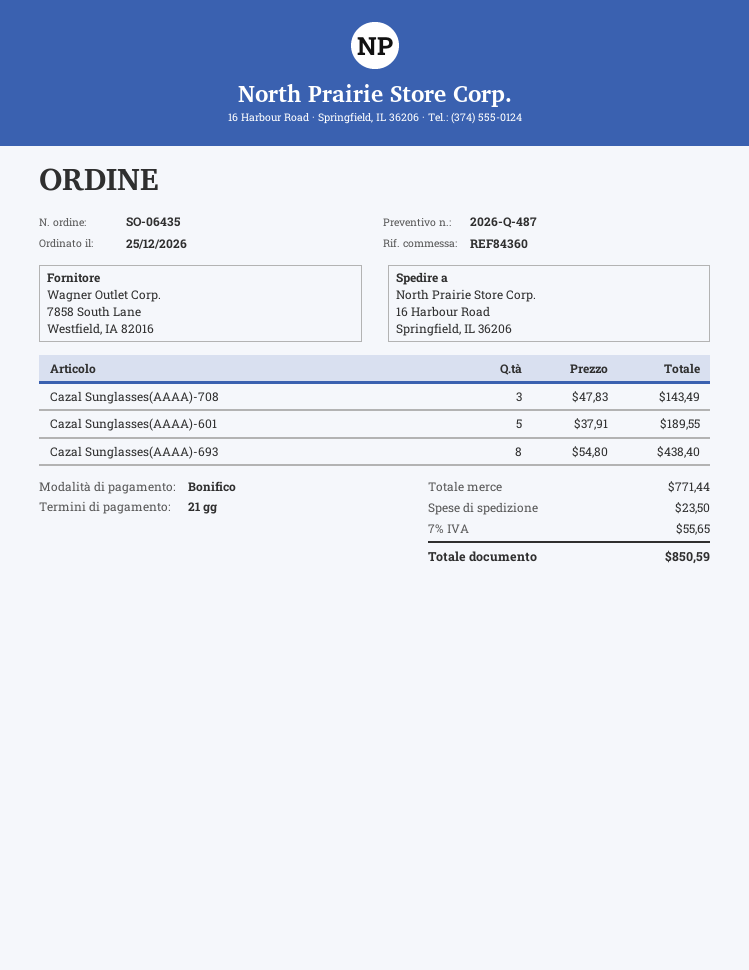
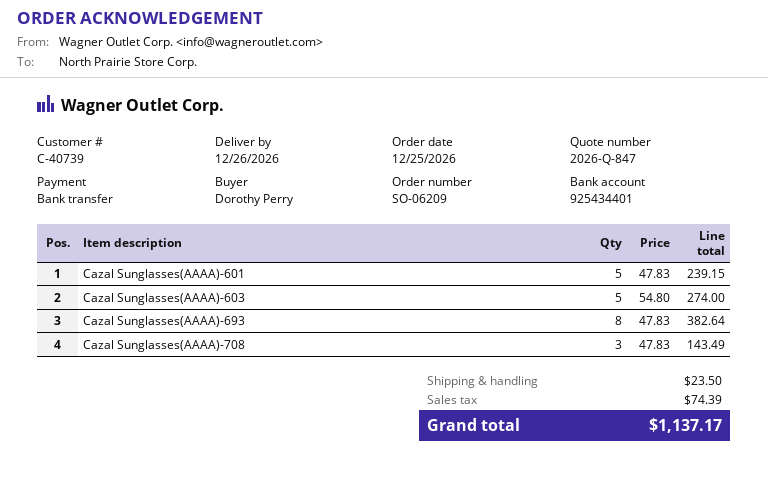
quote number: 2026-Q-487 -> 2026-Q-847
order number: SO-06435 -> SO-06209
Cazal Sunglasses(AAAA)-601: 5 x 37.91 = 189.55 -> 5 x 47.83 = 239.15
Cazal Sunglasses(AAAA)-693: 8 x 54.80 = 438.40 -> 8 x 47.83 = 382.64
Cazal Sunglasses(AAAA)-603: none -> 5 x 54.80 = 274.00
tax: 55.65 -> 74.39
total: 850.59 -> 1137.17

